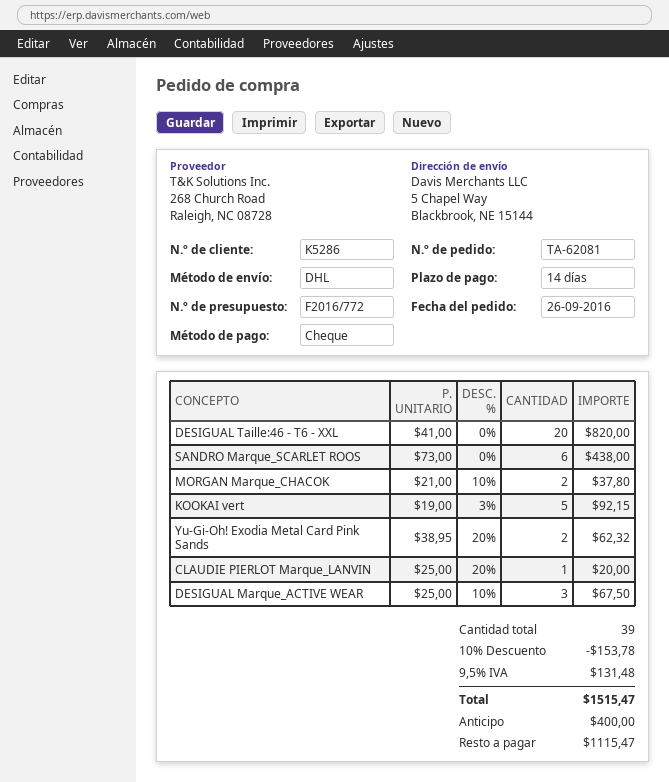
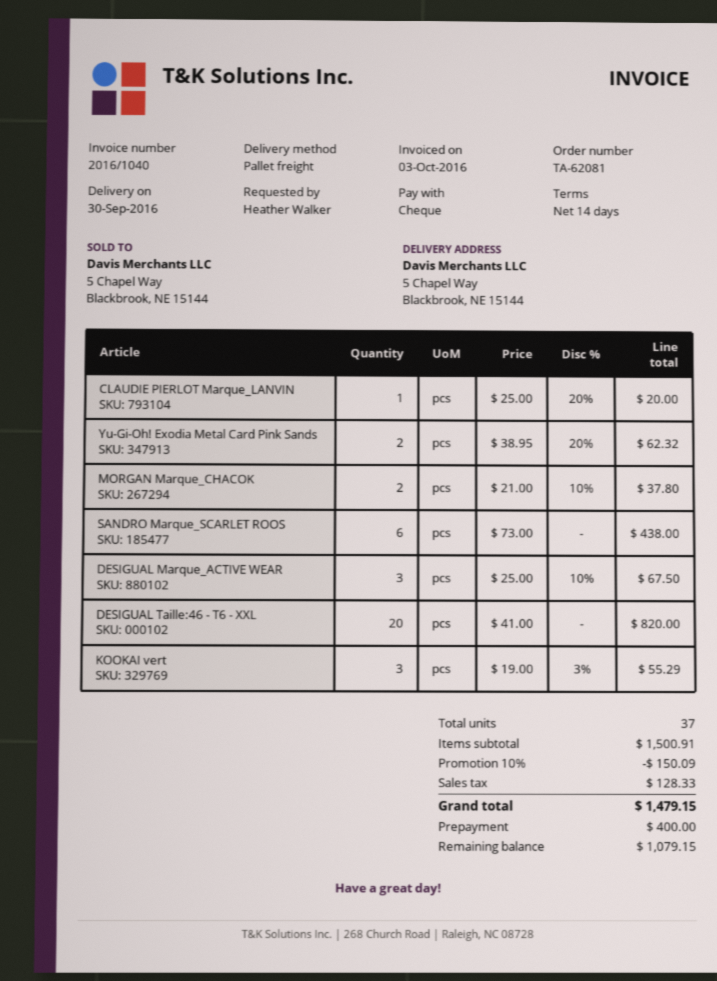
shipping method: DHL -> pallet freight
KOOKAI vert: 5 x 19.00 - 3% = 92.15 -> 3 x 19.00 - 3% = 55.29
total quantity: 39 -> 37
discount: 10% = 153.78 -> 10% = 150.09
tax: 131.48 -> 128.33
total: 1515.47 -> 1479.15
balance: 1115.47 -> 1079.15

